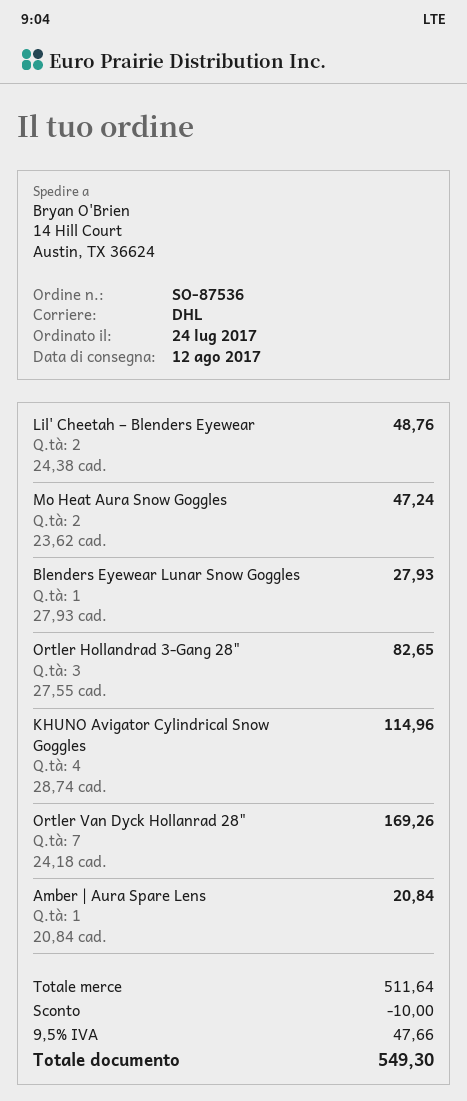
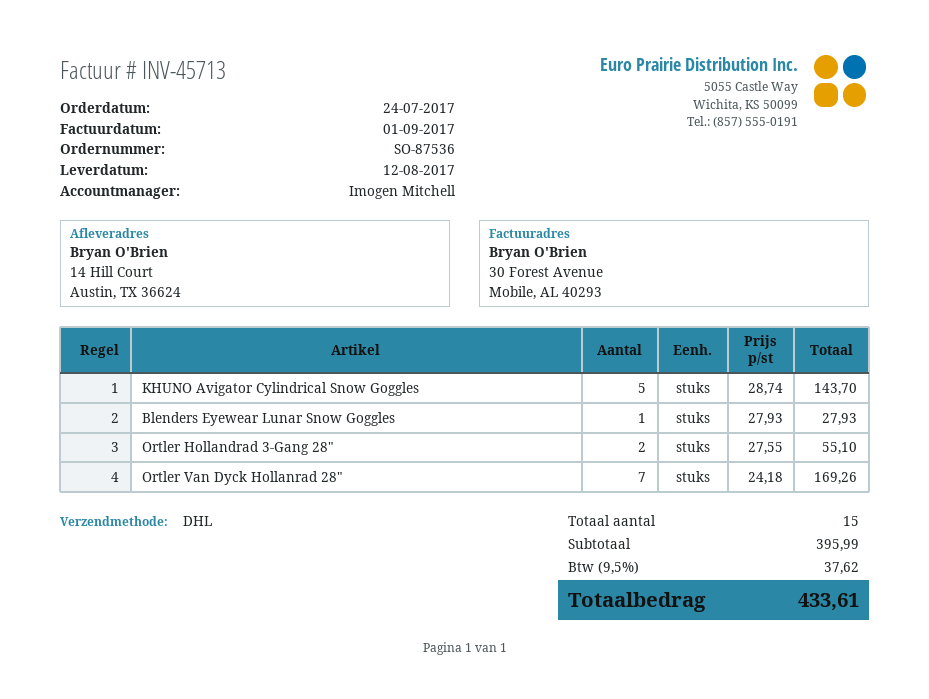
Lil' Cheetah – Blenders Eyewear: 2 x 24.38 = 48.76 -> none
Mo Heat Aura Snow Goggles: 2 x 23.62 = 47.24 -> none
Ortler Hollandrad 3-Gang 28": 3 x 27.55 = 82.65 -> 2 x 27.55 = 55.10
KHUNO Avigator Cylindrical Snow Goggles: 4 x 28.74 = 114.96 -> 5 x 28.74 = 143.70
Amber | Aura Spare Lens: 1 x 20.84 = 20.84 -> none
subtotal: 511.64 -> 395.99
discount: 10.00 -> none
tax: 9.5% = 47.66 -> 9.5% = 37.62
total: 549.30 -> 433.61

